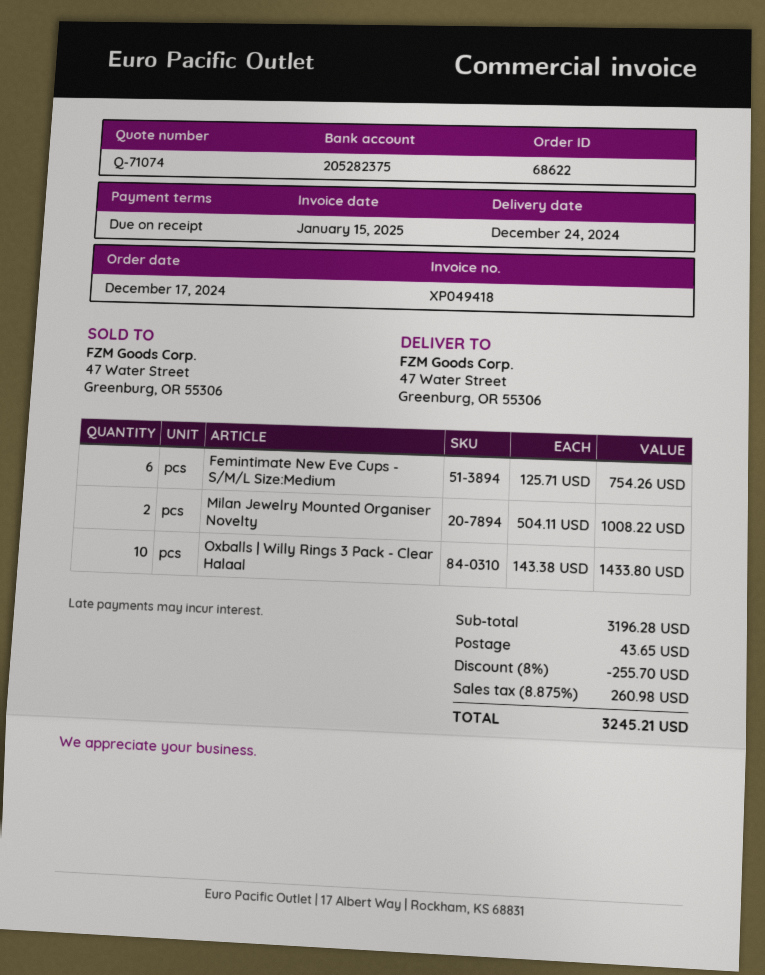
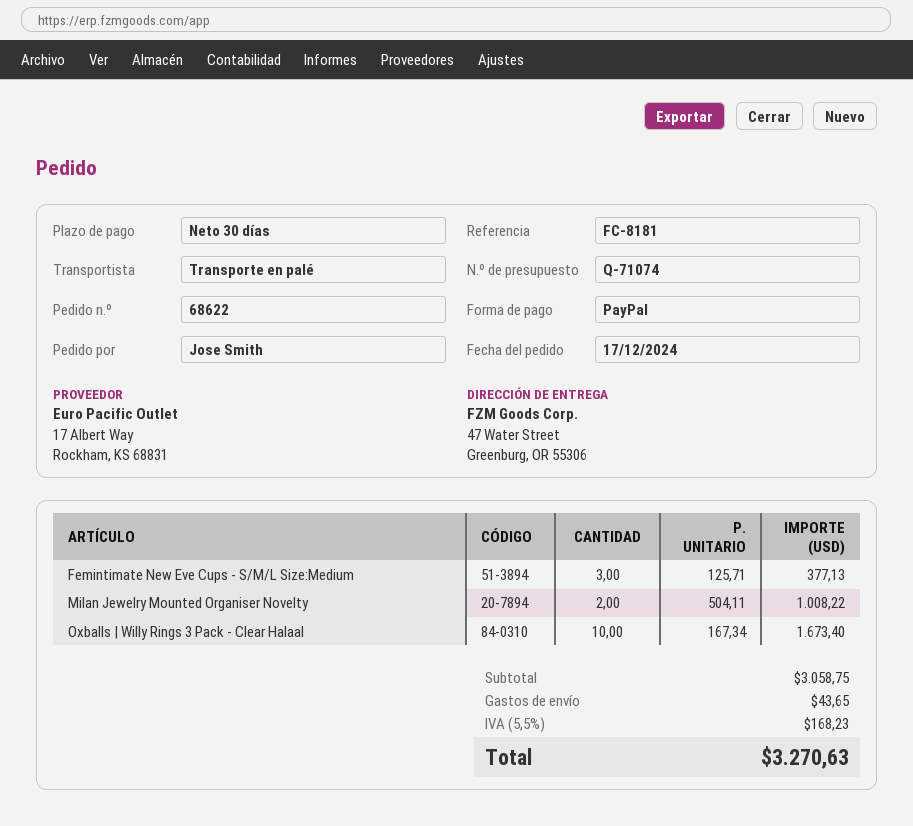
payment terms: on receipt -> 30 days
Femintimate New Eve Cups - S/M/L Size:Medium: 6 x 125.71 = 754.26 -> 3 x 125.71 = 377.13
Oxballs | Willy Rings 3 Pack - Clear Halaal: 10 x 143.38 = 1433.80 -> 10 x 167.34 = 1673.40
subtotal: 3196.28 -> 3058.75
discount: 8% = 255.70 -> none
tax: 8.875% = 260.98 -> 5.5% = 168.23
total: 3245.21 -> 3270.63

